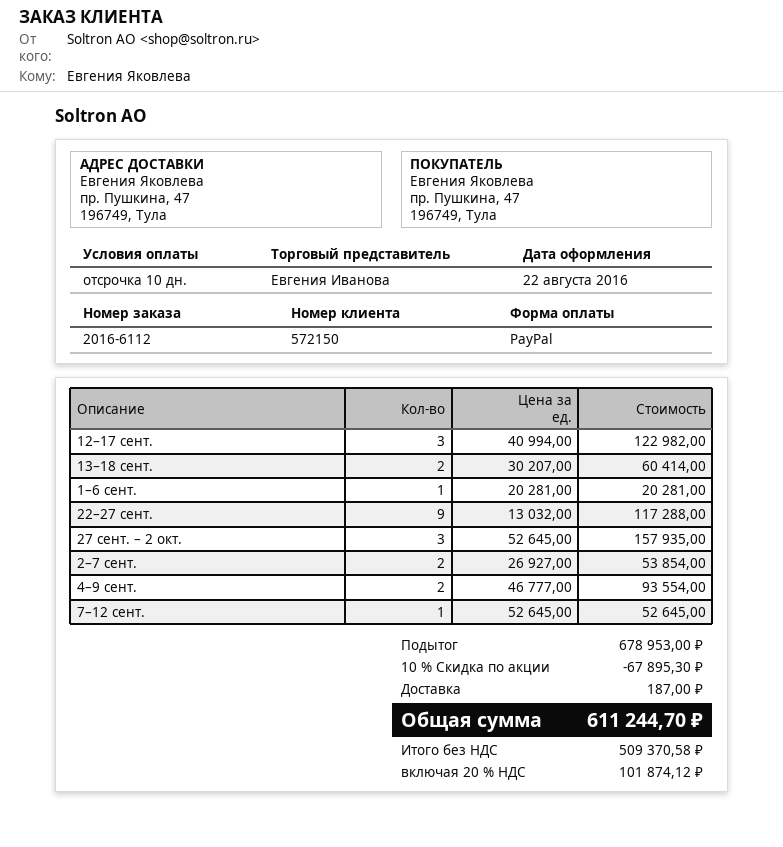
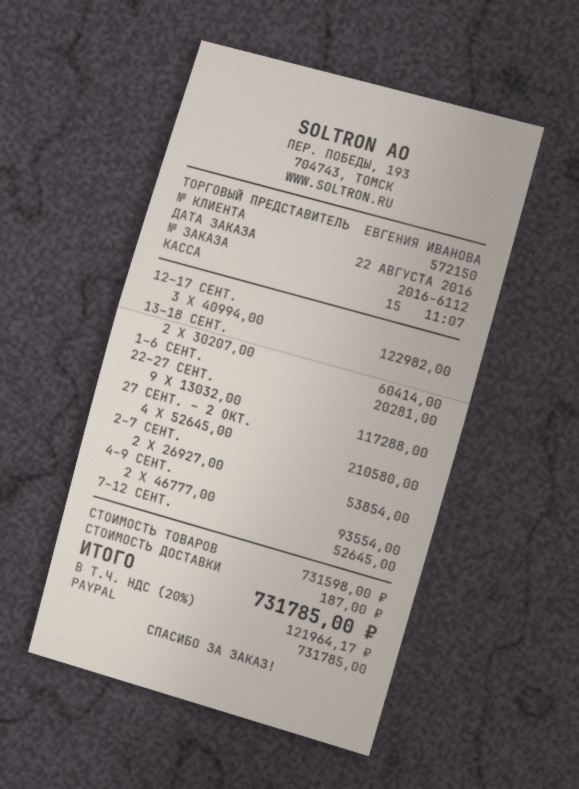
27 сент. – 2 окт.: 3 x 52645.00 = 157935.00 -> 4 x 52645.00 = 210580.00
subtotal: 678953.00 -> 731598.00
discount: 10% = 67895.30 -> none
tax: 20% = 101874.12 -> 20% = 121964.17
total: 611244.70 -> 731785.00

